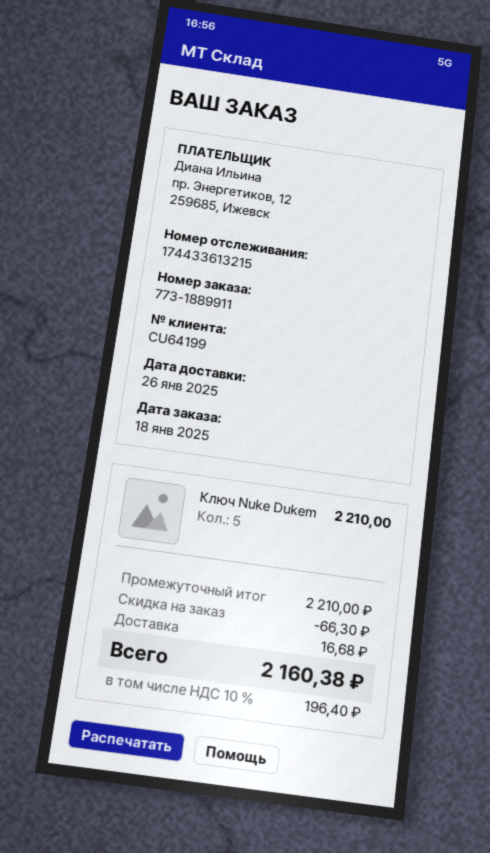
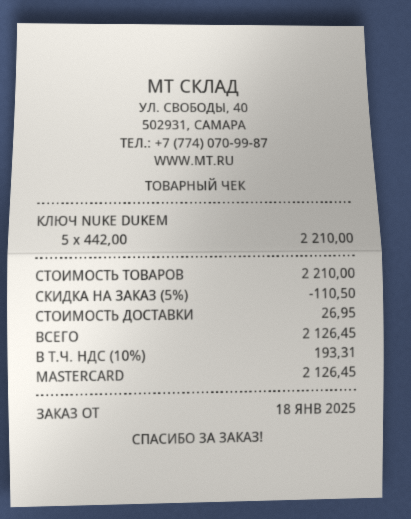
discount: 66.30 -> 110.50
shipping: 16.68 -> 26.95
tax: 10% = 196.40 -> 10% = 193.31
total: 2160.38 -> 2126.45

